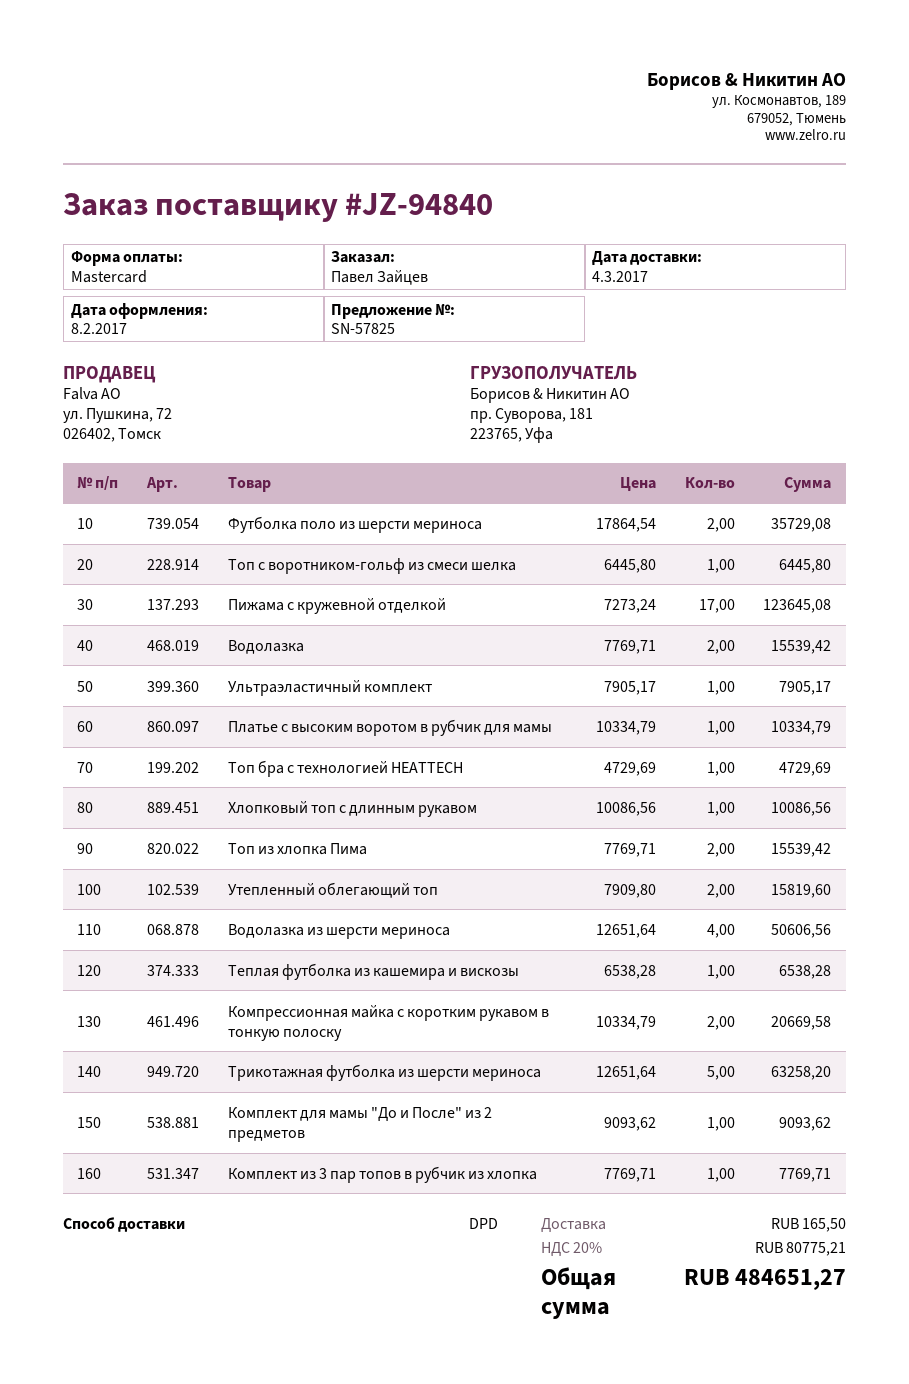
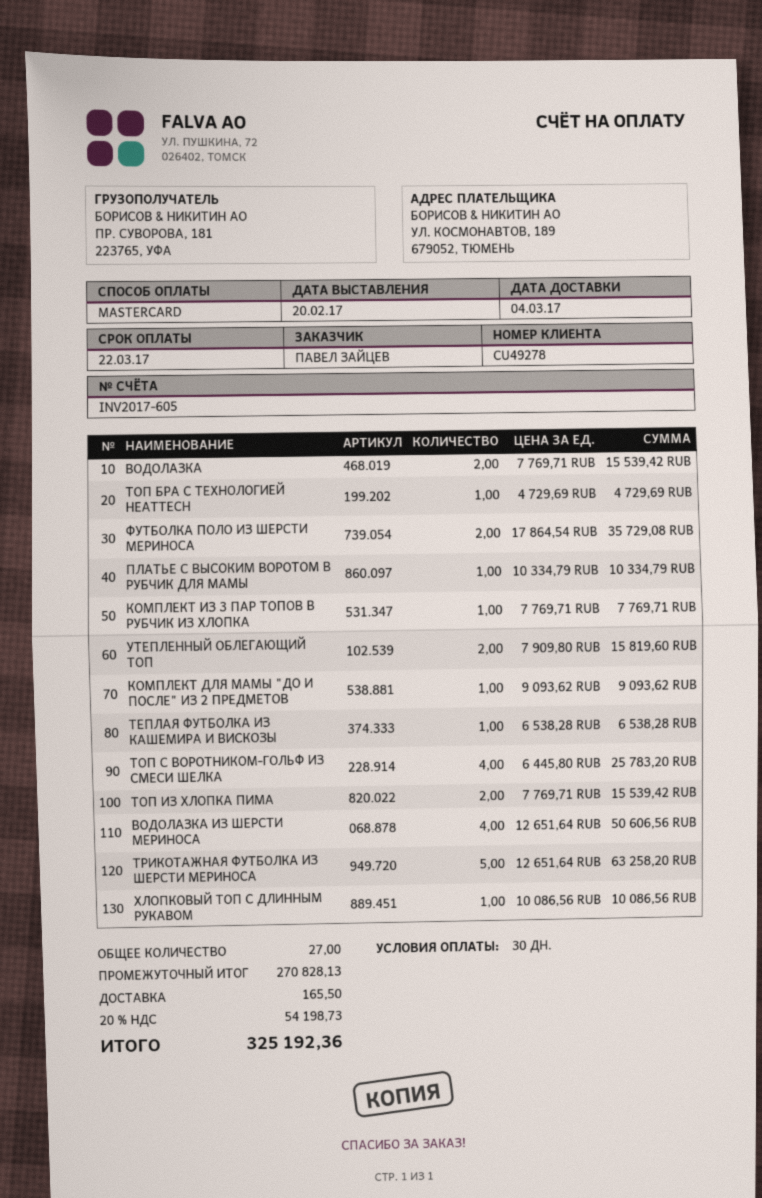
Топ с воротником-гольф из смеси шелка: 1 x 6445.80 = 6445.80 -> 4 x 6445.80 = 25783.20
Пижама с кружевной отделкой: 17 x 7273.24 = 123645.08 -> none
Ультраэластичный комплект: 1 x 7905.17 = 7905.17 -> none
Компрессионная майка с коротким рукавом в тонкую полоску: 2 x 10334.79 = 20669.58 -> none
tax: 20% = 80775.21 -> 20% = 54198.73
total: 484651.27 -> 325192.36

